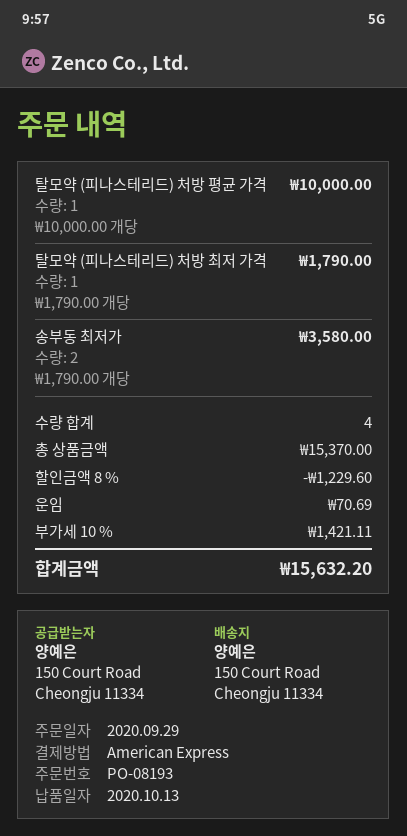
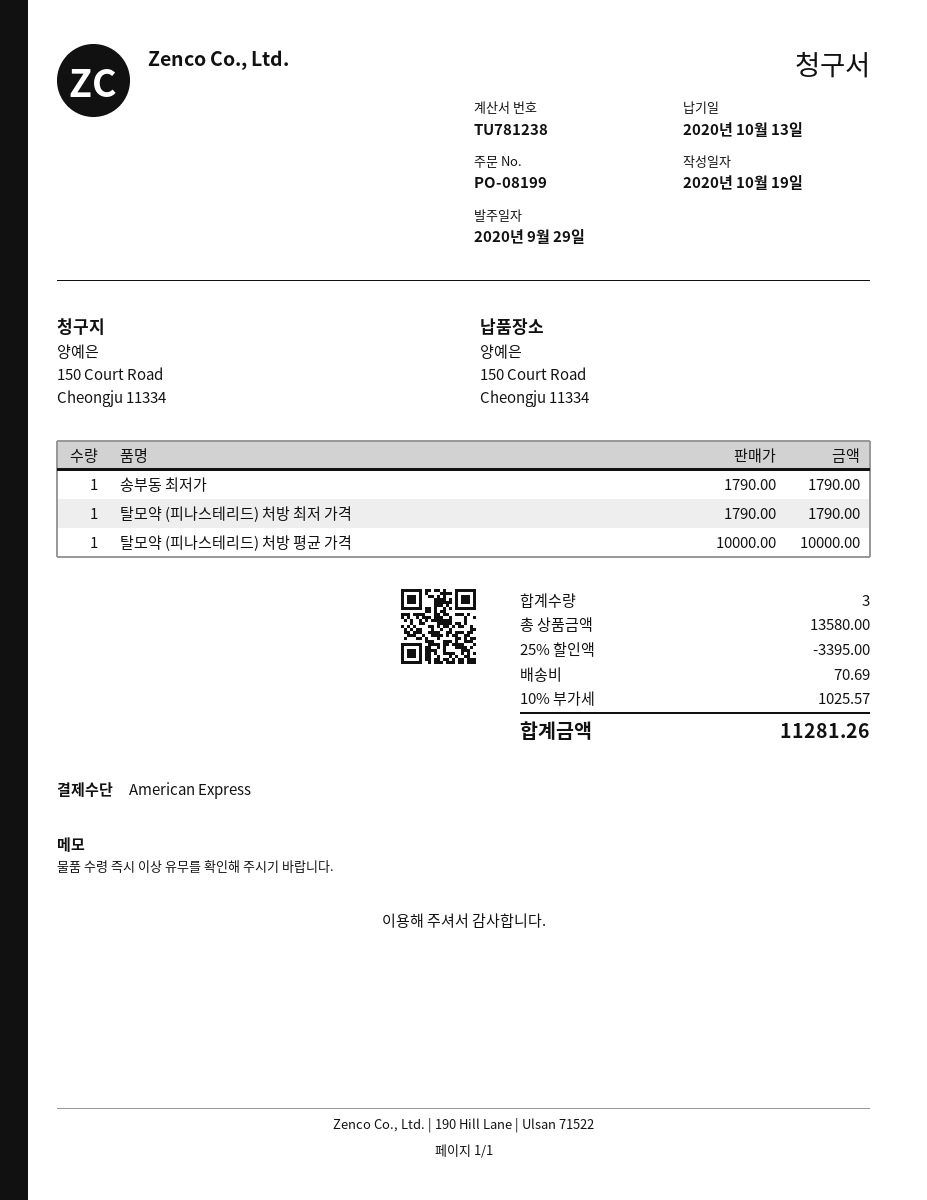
order number: PO-08193 -> PO-08199
송부동 최저가: 2 x 1790.00 = 3580.00 -> 1 x 1790.00 = 1790.00
total quantity: 4 -> 3
subtotal: 15370.00 -> 13580.00
discount: 8% = 1229.60 -> 25% = 3395.00
tax: 10% = 1421.11 -> 10% = 1025.57
total: 15632.20 -> 11281.26

